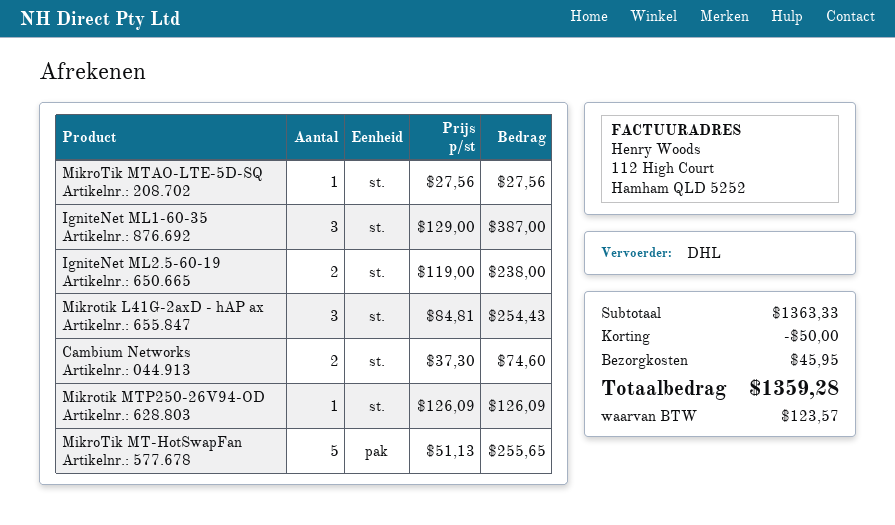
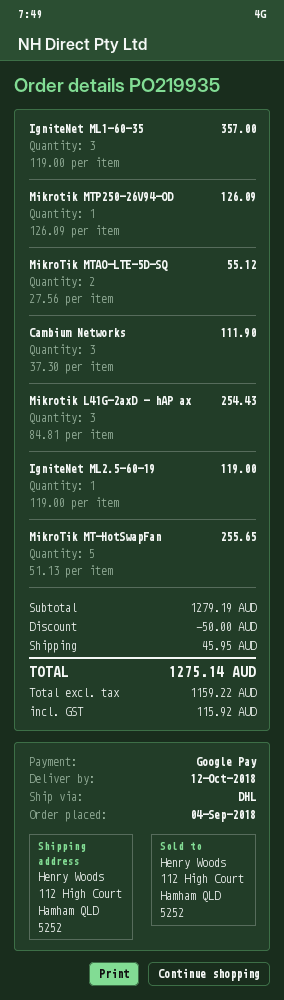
MikroTik MTAO-LTE-5D-SQ: 1 x 27.56 = 27.56 -> 2 x 27.56 = 55.12
IgniteNet ML1-60-35: 3 x 129.00 = 387.00 -> 3 x 119.00 = 357.00
IgniteNet ML2.5-60-19: 2 x 119.00 = 238.00 -> 1 x 119.00 = 119.00
Cambium Networks: 2 x 37.30 = 74.60 -> 3 x 37.30 = 111.90
subtotal: 1363.33 -> 1279.19
tax: 123.57 -> 115.92
total: 1359.28 -> 1275.14

